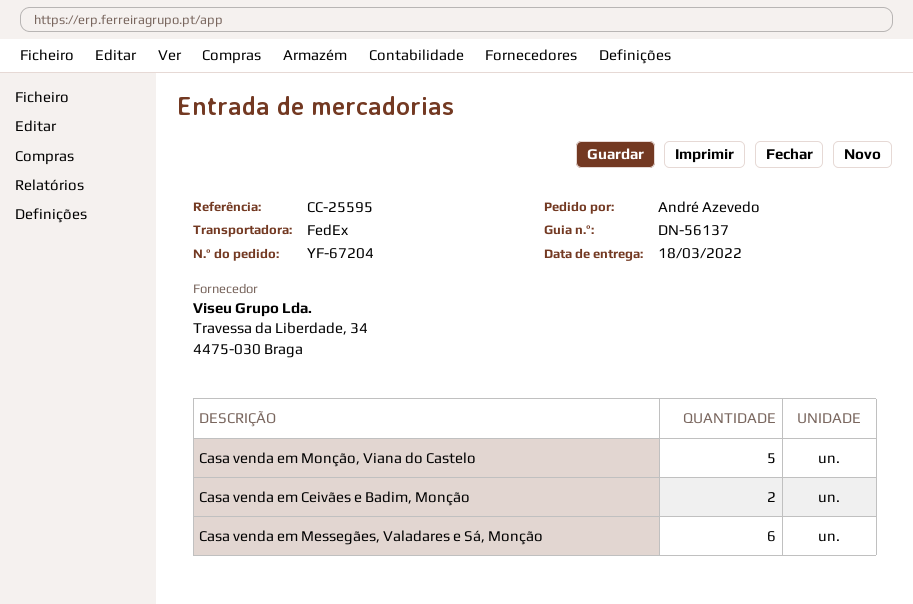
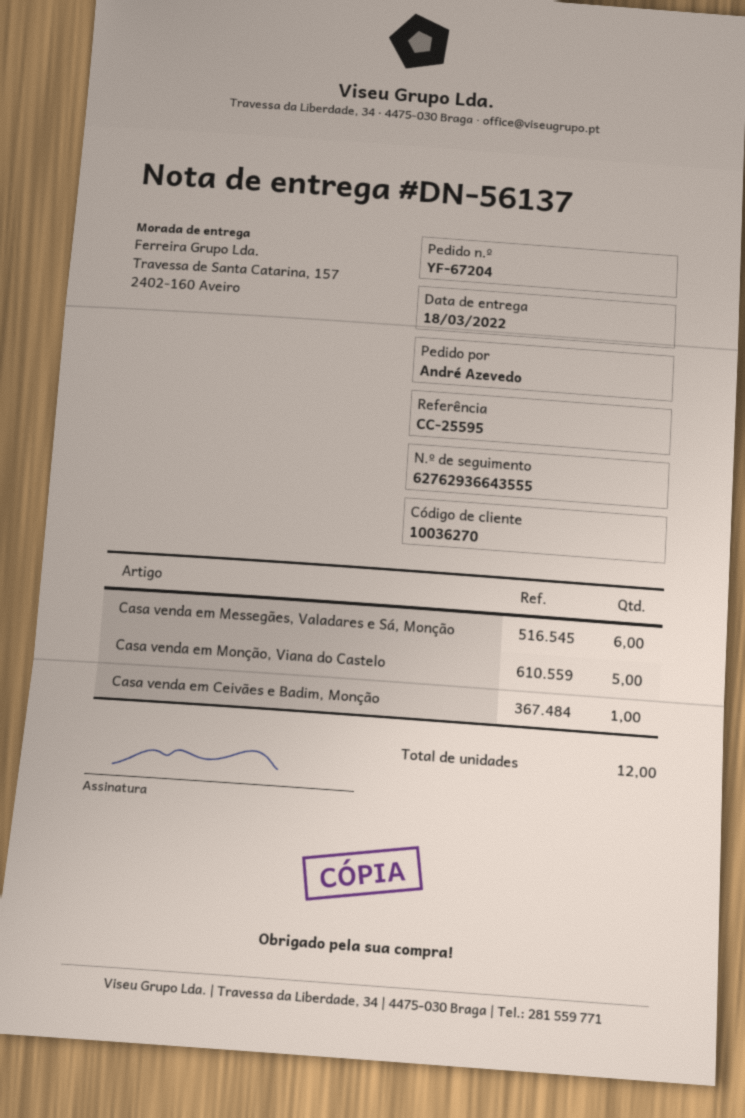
Casa venda em Ceivães e Badim, Monção: 2 -> 1

